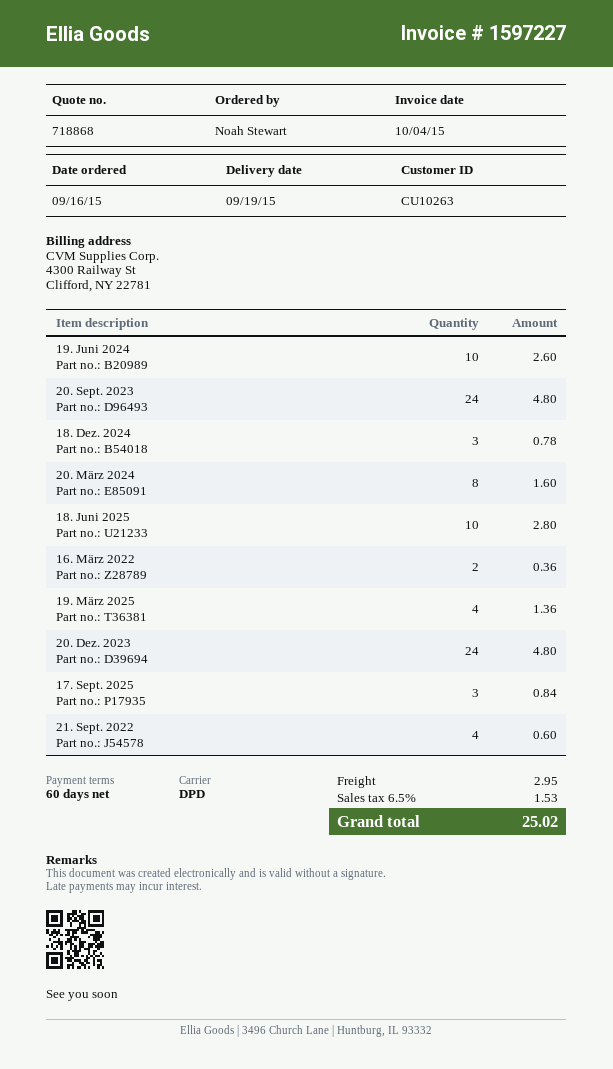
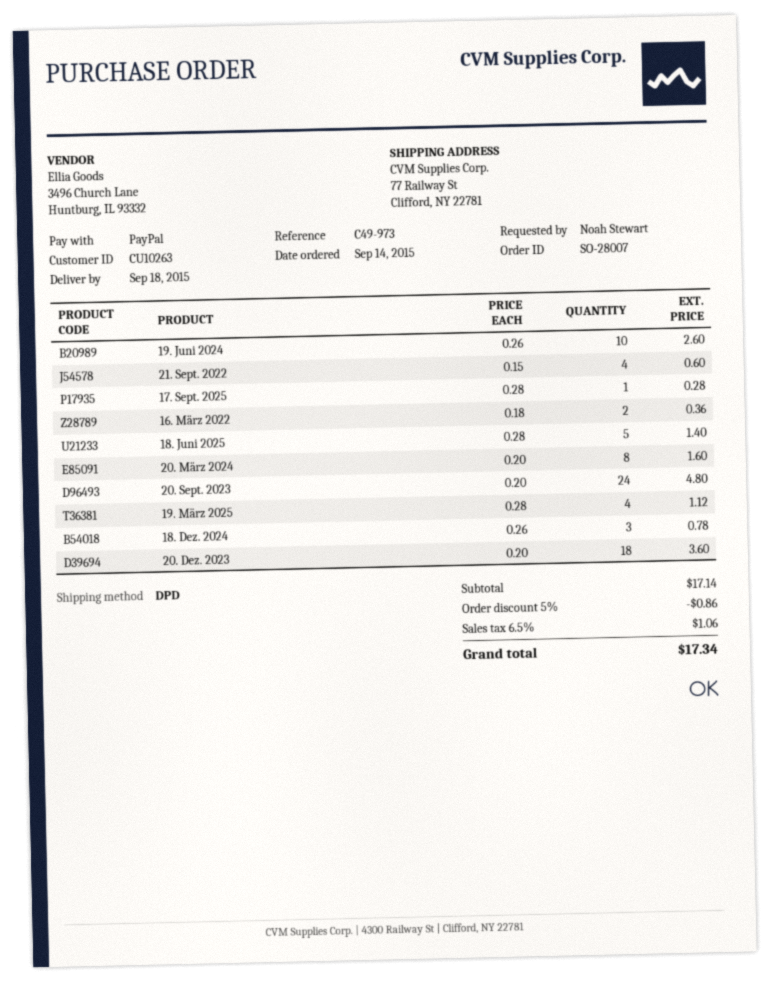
order date: 2015-09-16 -> 2015-09-14
delivery date: 2015-09-19 -> 2015-09-18
18. Juni 2025: 10 for 2.80 -> 5 for 1.40
19. März 2025: 4 for 1.36 -> 4 for 1.12
20. Dez. 2023: 24 for 4.80 -> 18 for 3.60
17. Sept. 2025: 3 for 0.84 -> 1 for 0.28
discount: none -> 5% = 0.86
shipping: 2.95 -> none
tax: 6.5% = 1.53 -> 6.5% = 1.06
total: 25.02 -> 17.34

